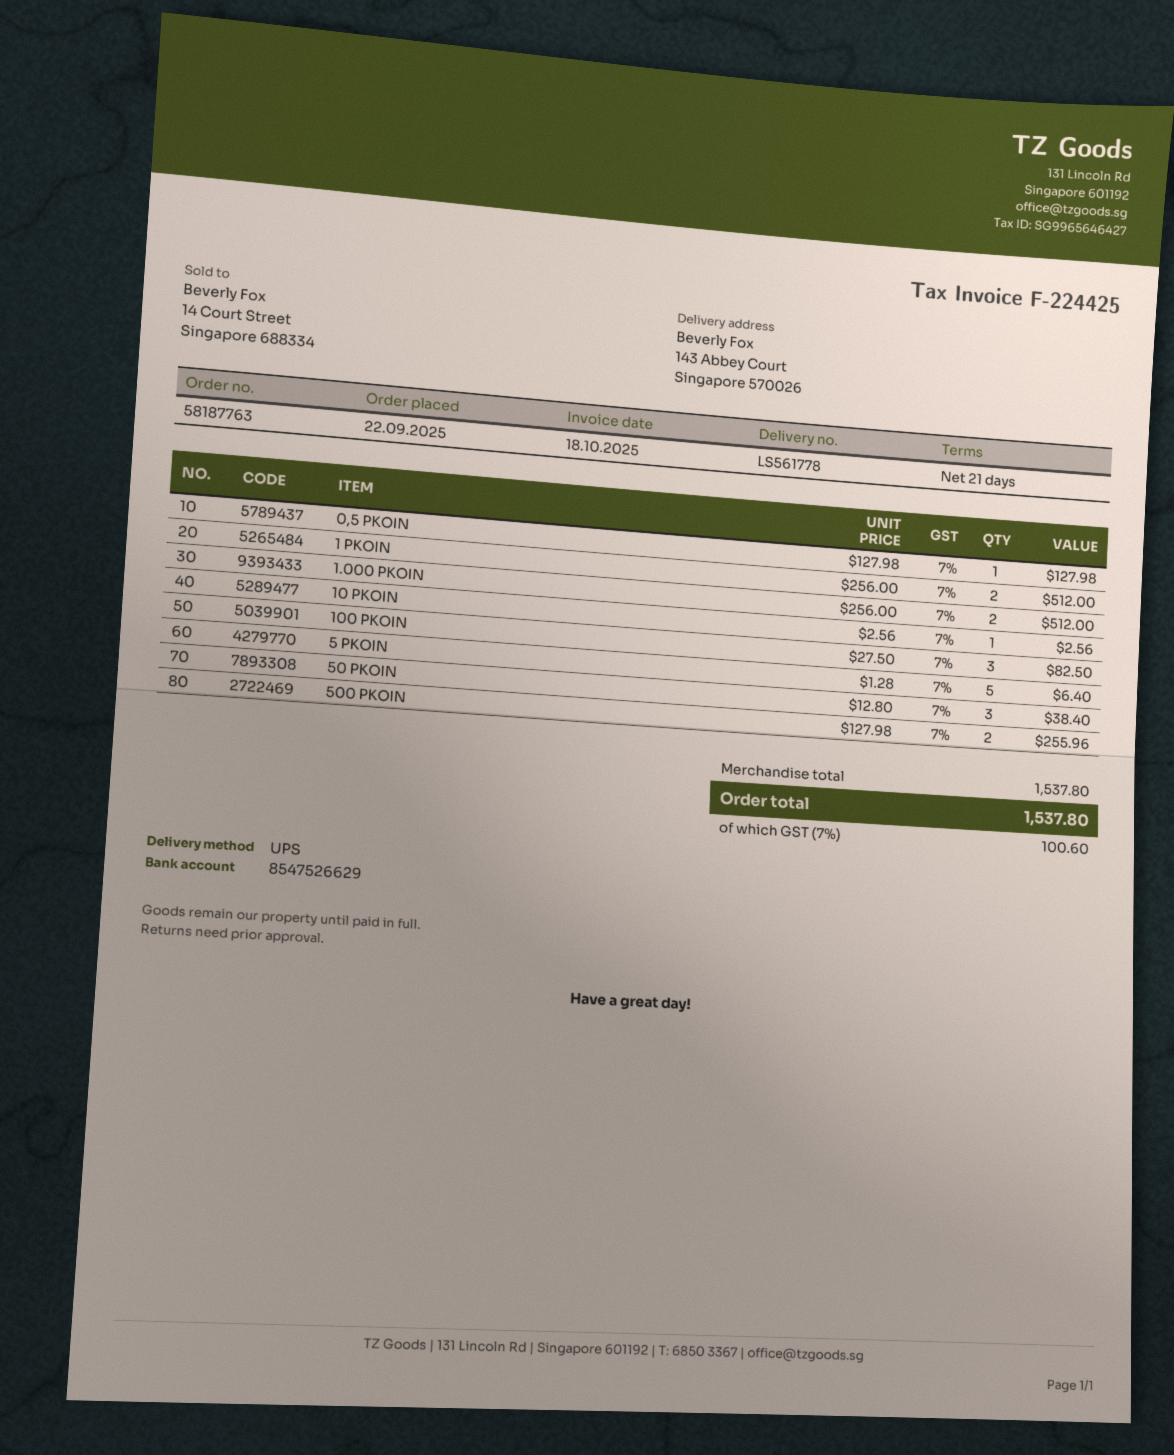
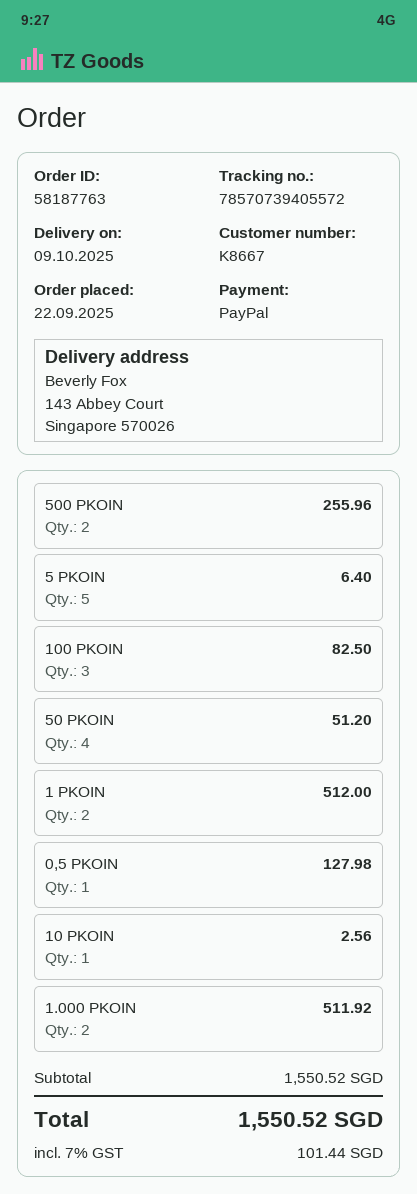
1.000 PKOIN: 2 for 512.00 -> 2 for 511.92
50 PKOIN: 3 for 38.40 -> 4 for 51.20
subtotal: 1537.80 -> 1550.52
tax: 7% = 100.60 -> 7% = 101.44
total: 1537.80 -> 1550.52

